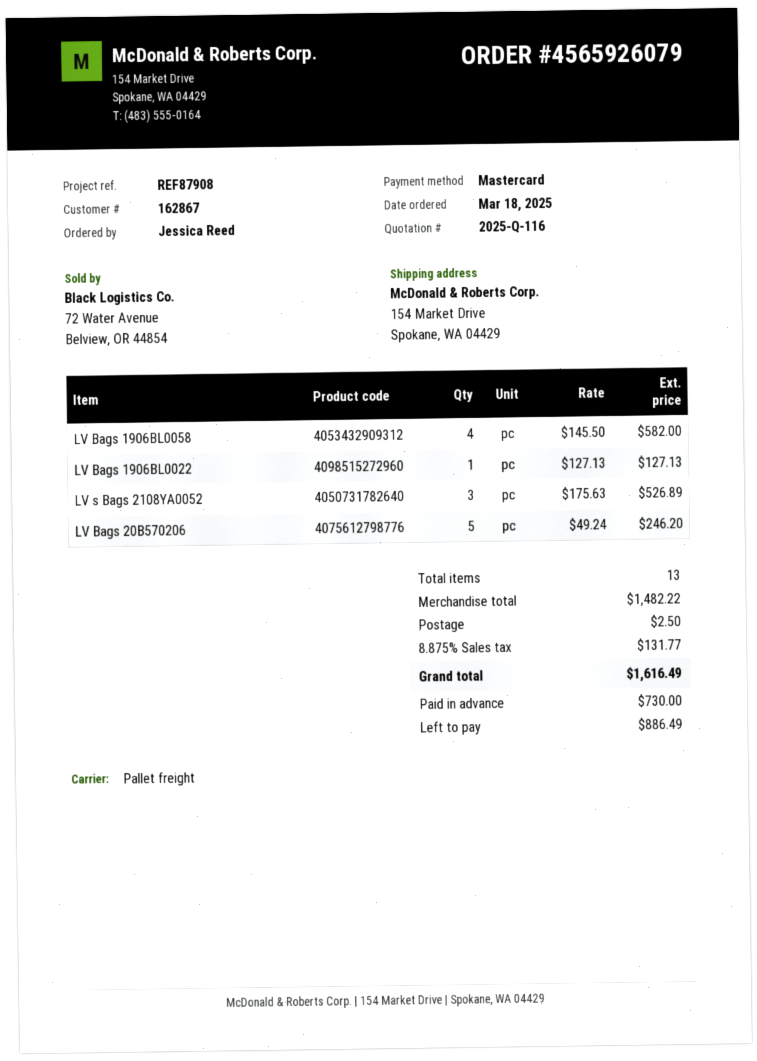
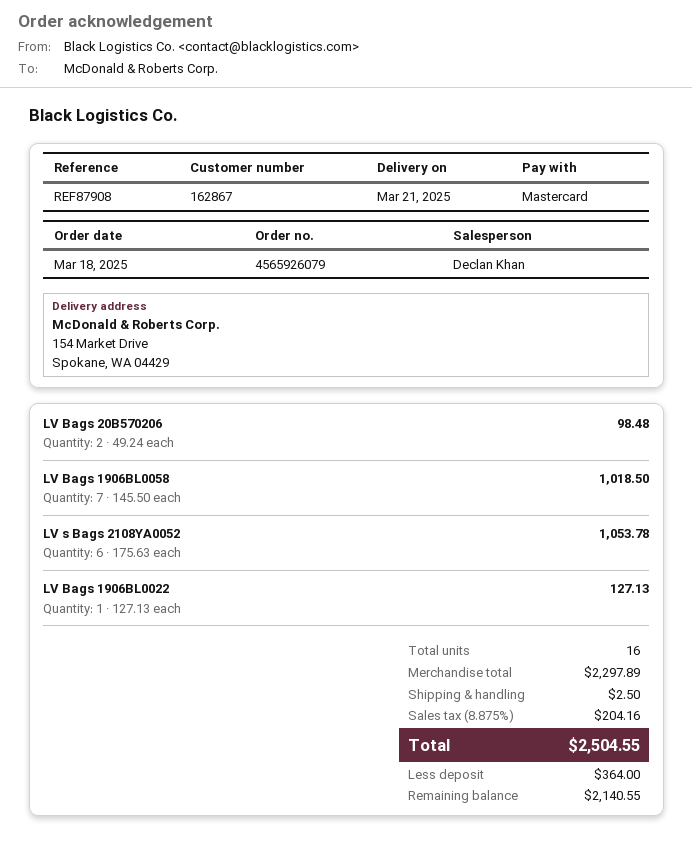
LV Bags 1906BL0058: 4 x 145.50 = 582.00 -> 7 x 145.50 = 1018.50
LV s Bags 2108YA0052: 3 x 175.63 = 526.89 -> 6 x 175.63 = 1053.78
LV Bags 20B570206: 5 x 49.24 = 246.20 -> 2 x 49.24 = 98.48
total quantity: 13 -> 16
subtotal: 1482.22 -> 2297.89
tax: 8.875% = 131.77 -> 8.875% = 204.16
total: 1616.49 -> 2504.55
deposit: 730.00 -> 364.00
balance: 886.49 -> 2140.55

